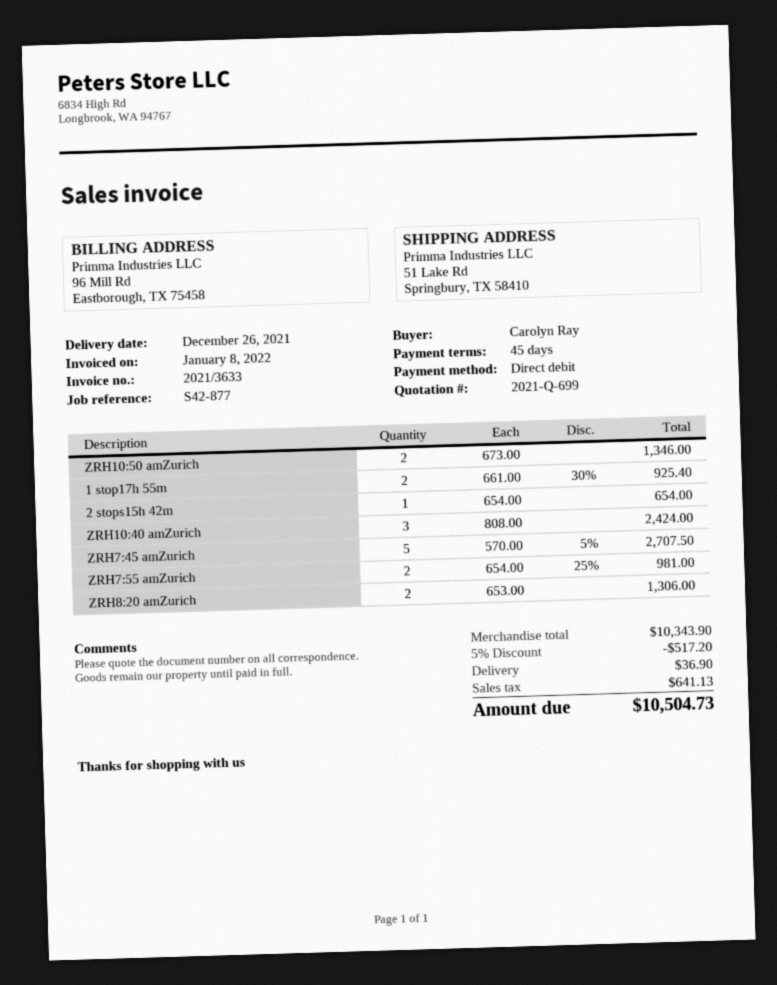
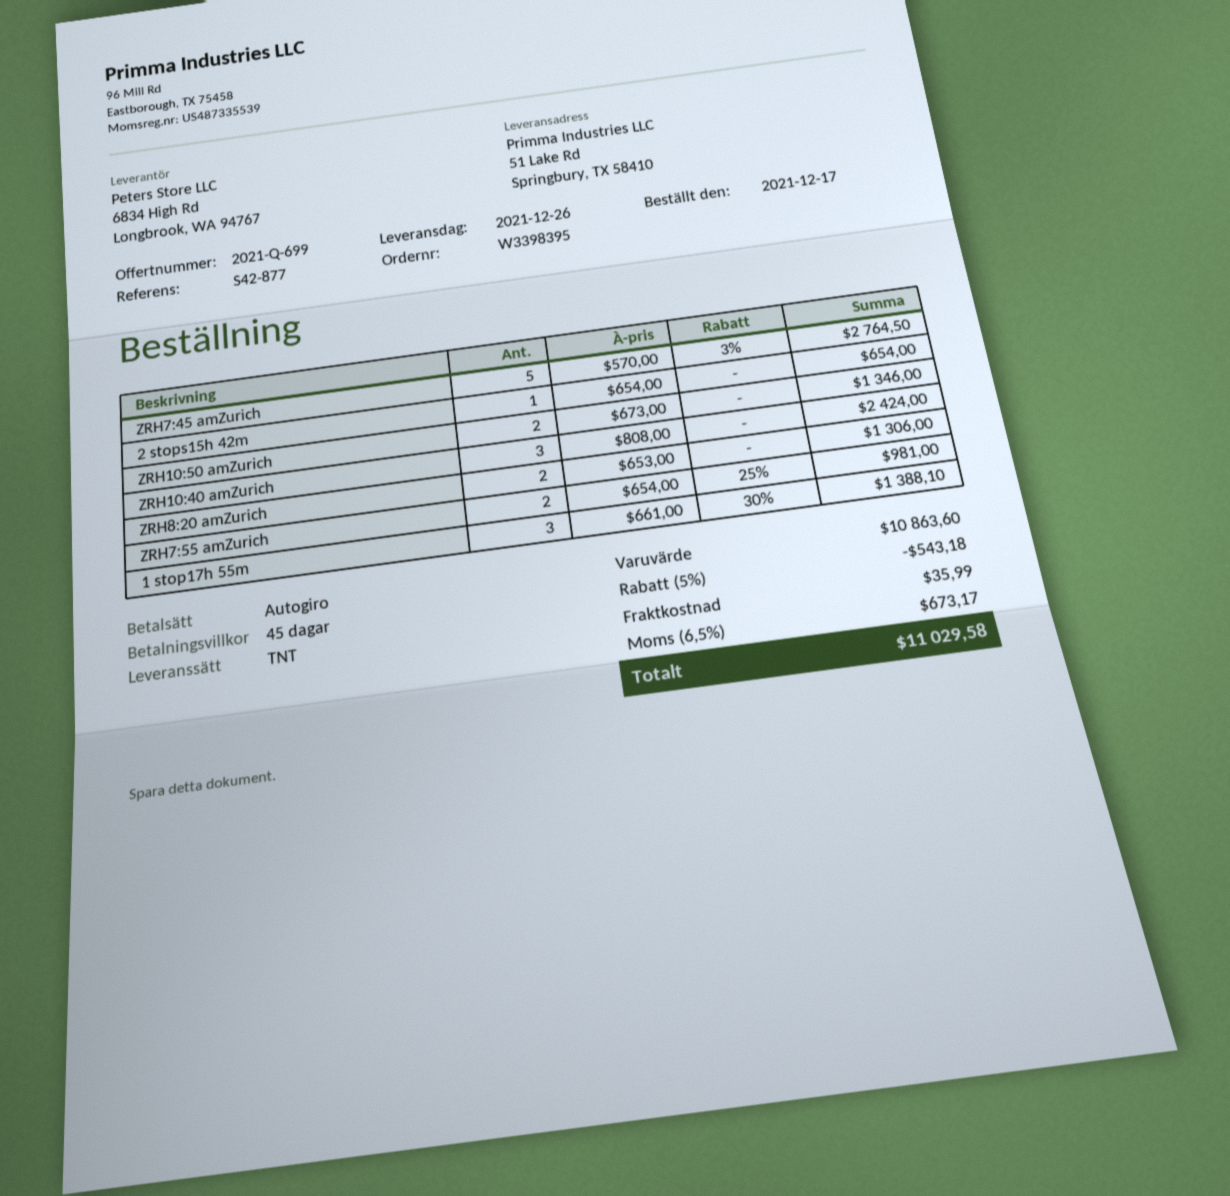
1 stop17h 55m: 2 x 661.00 - 30% = 925.40 -> 3 x 661.00 - 30% = 1388.10
ZRH7:45 amZurich: 5 x 570.00 - 5% = 2707.50 -> 5 x 570.00 - 3% = 2764.50
subtotal: 10343.90 -> 10863.60
discount: 5% = 517.20 -> 5% = 543.18
shipping: 36.90 -> 35.99
tax: 641.13 -> 673.17
total: 10504.73 -> 11029.58

